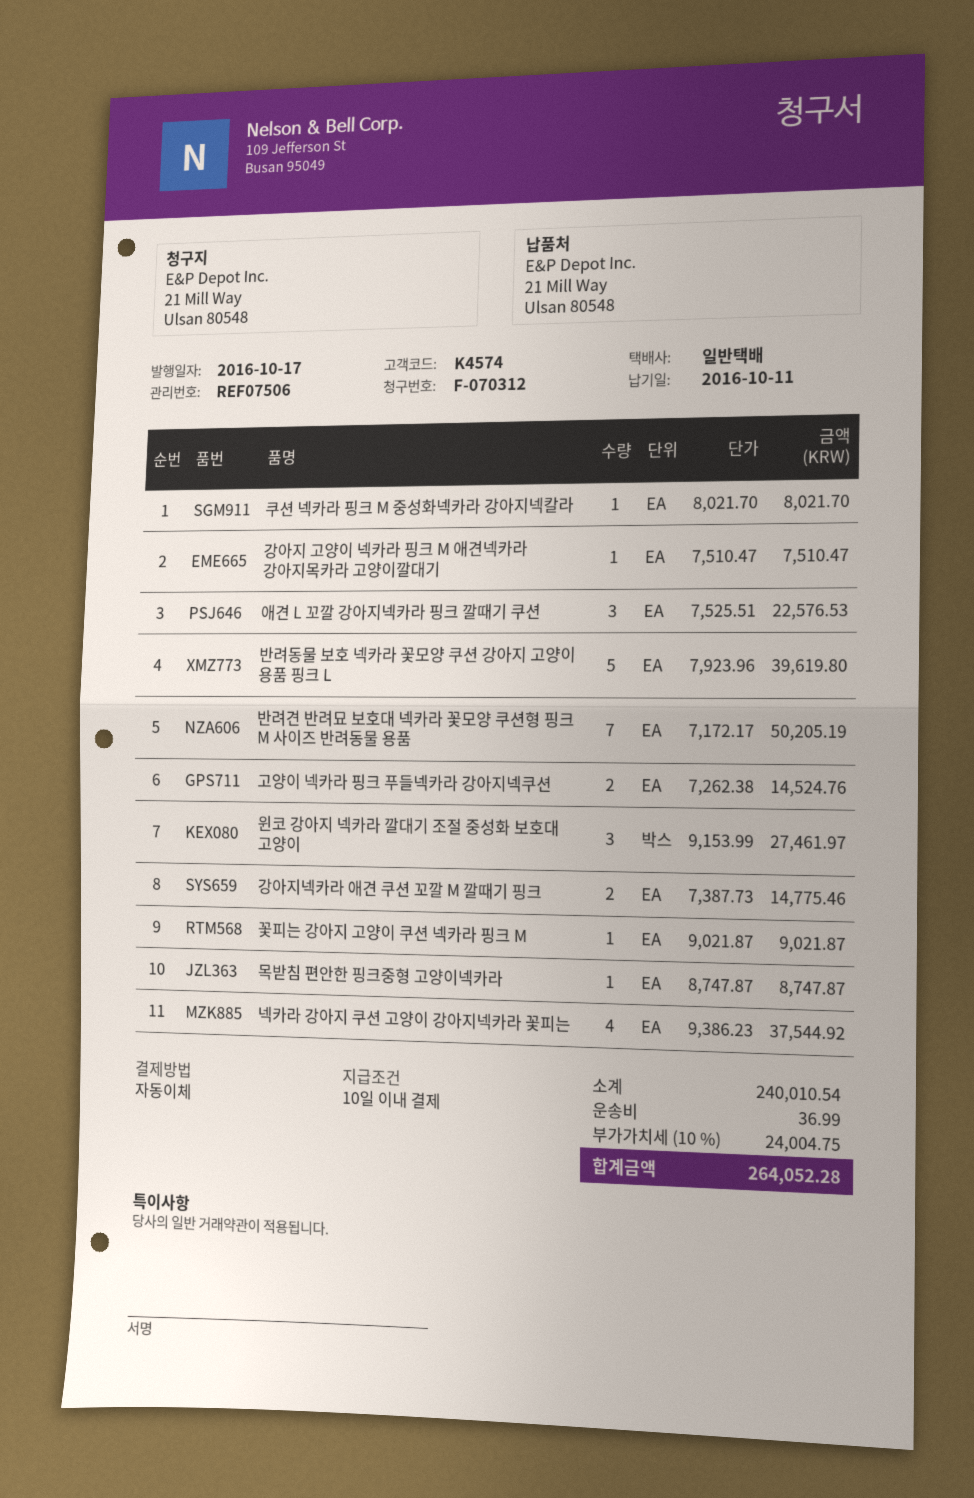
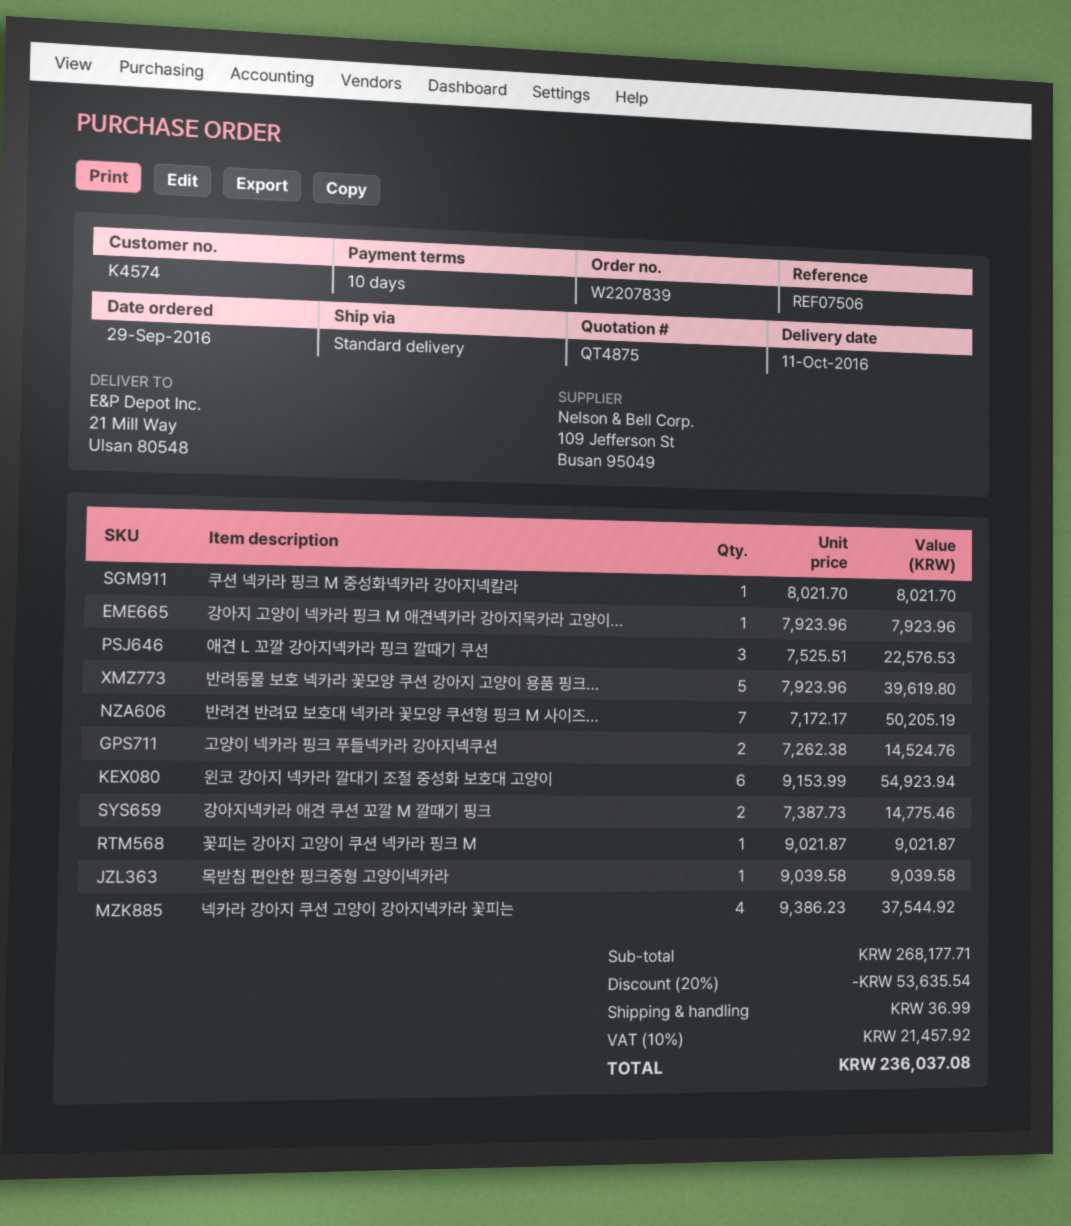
강아지 고양이 넥카라 핑크 M 애견넥카라 강아지목카라 고양이깔대기: 1 x 7510.47 = 7510.47 -> 1 x 7923.96 = 7923.96
윈코 강아지 넥카라 깔대기 조절 중성화 보호대 고양이: 3 x 9153.99 = 27461.97 -> 6 x 9153.99 = 54923.94
목받침 편안한 핑크중형 고양이넥카라: 1 x 8747.87 = 8747.87 -> 1 x 9039.58 = 9039.58
subtotal: 240010.54 -> 268177.71
discount: none -> 20% = 53635.54
tax: 10% = 24004.75 -> 10% = 21457.92
total: 264052.28 -> 236037.08

